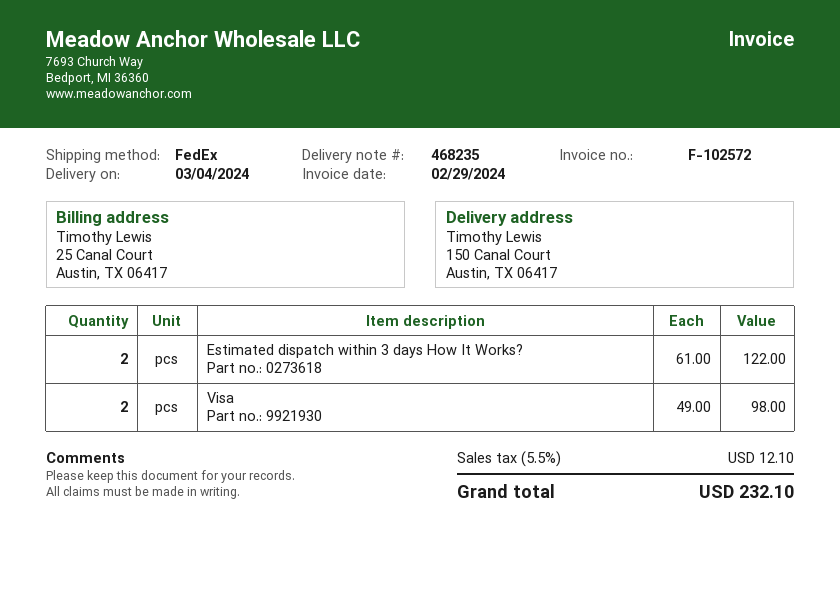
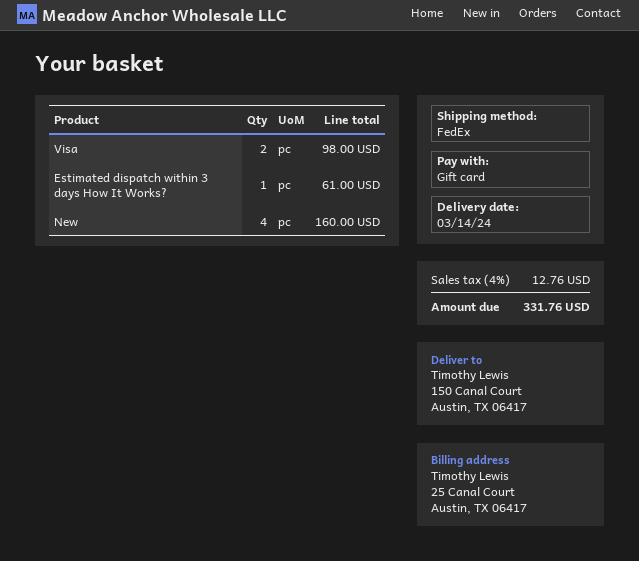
delivery date: 2024-03-04 -> 2024-03-14
Estimated dispatch within 3 days How It Works?: 2 for 122.00 -> 1 for 61.00
New: none -> 4 for 160.00
tax: 5.5% = 12.10 -> 4% = 12.76
total: 232.10 -> 331.76

